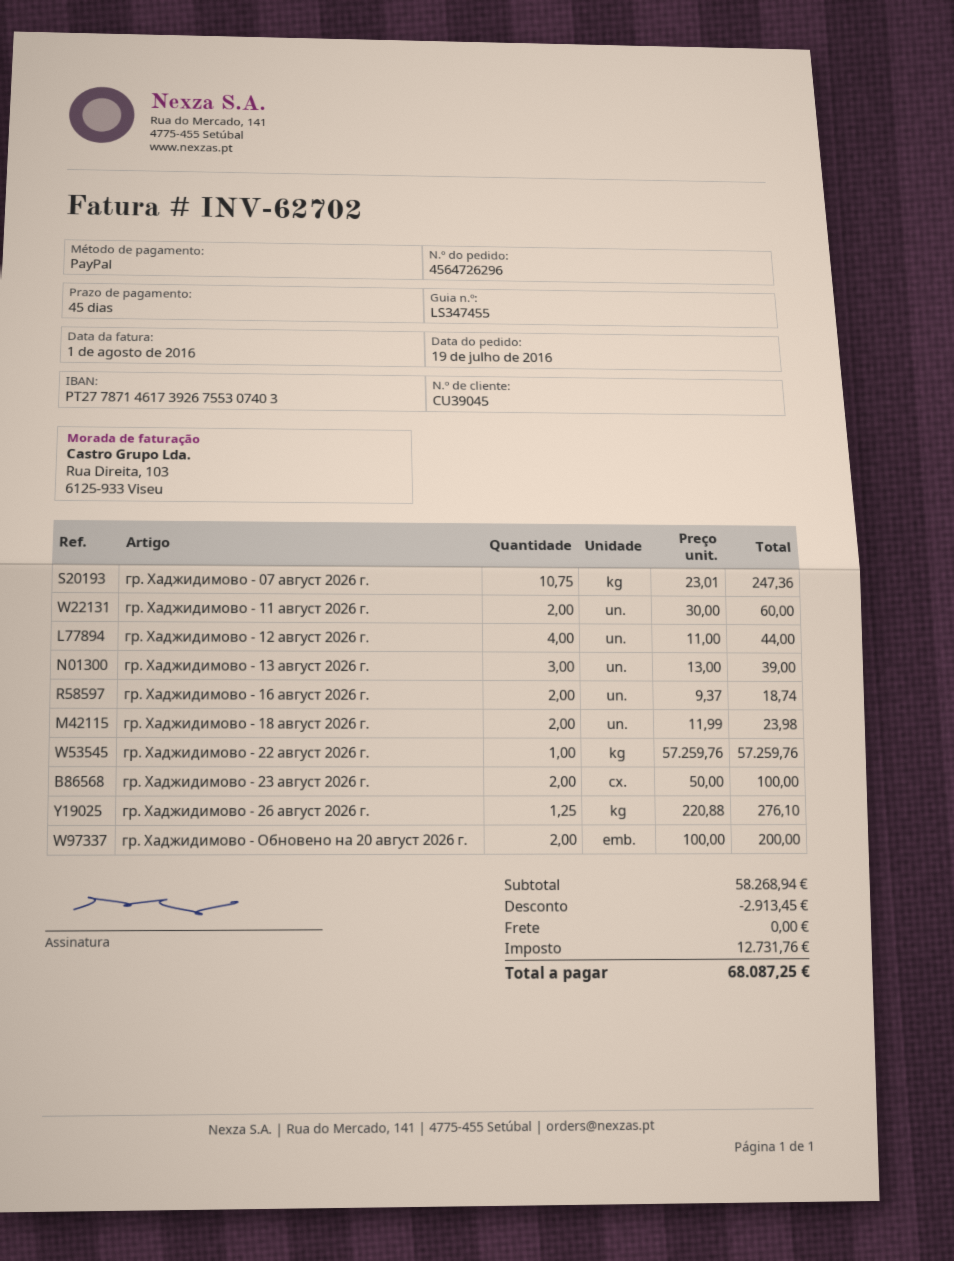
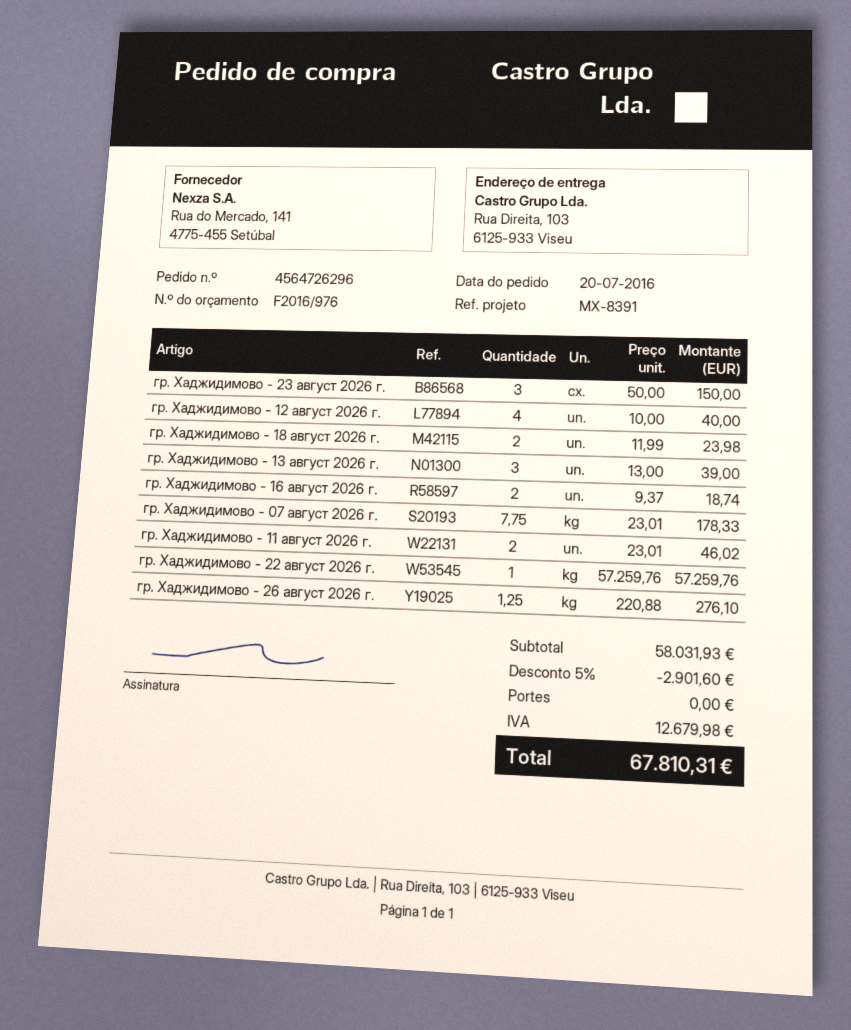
order date: 2016-07-19 -> 2016-07-20
гр. Хаджидимово - 07 август 2026 г.: 10.75 x 23.01 = 247.36 -> 7.75 x 23.01 = 178.33
гр. Хаджидимово - 11 август 2026 г.: 2 x 30.00 = 60.00 -> 2 x 23.01 = 46.02
гр. Хаджидимово - 12 август 2026 г.: 4 x 11.00 = 44.00 -> 4 x 10.00 = 40.00
гр. Хаджидимово - 23 август 2026 г.: 2 x 50.00 = 100.00 -> 3 x 50.00 = 150.00
гр. Хаджидимово - Обновено на 20 август 2026 г.: 2 x 100.00 = 200.00 -> none
subtotal: 58268.94 -> 58031.93
discount: 2913.45 -> 2901.60
tax: 12731.76 -> 12679.98
total: 68087.25 -> 67810.31

